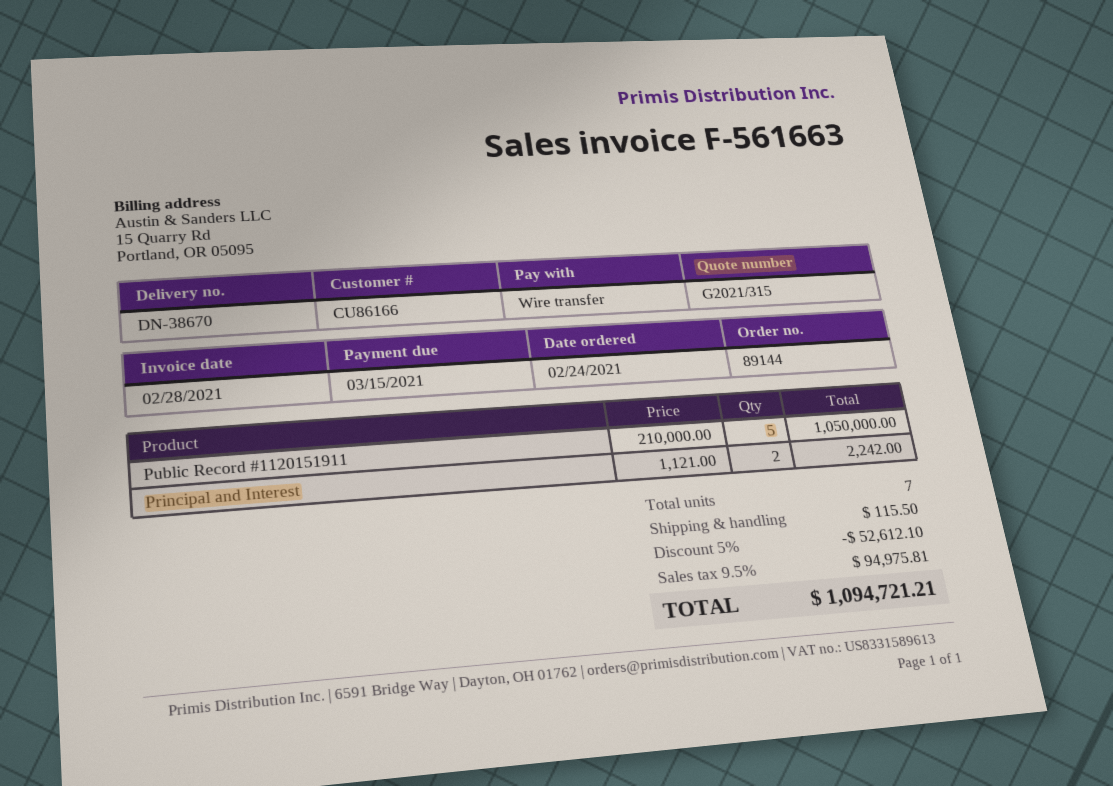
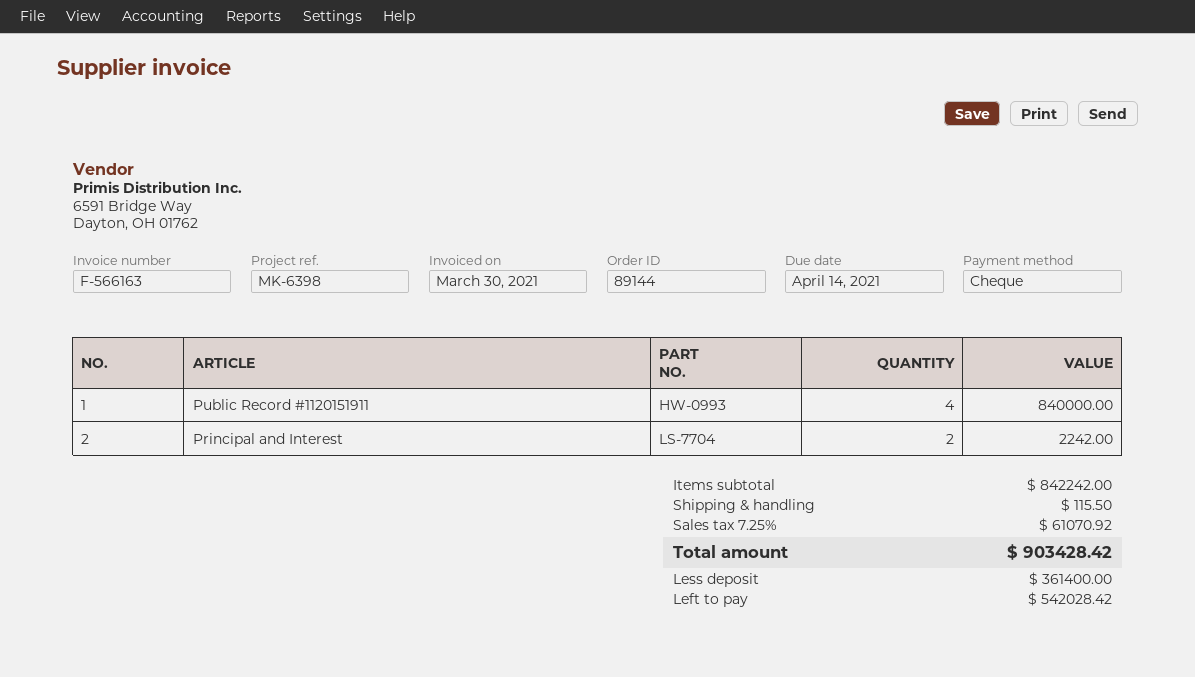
invoice number: F-561663 -> F-566163
invoice date: 2021-02-28 -> 2021-03-30
due date: 2021-03-15 -> 2021-04-14
payment method: bank transfer -> cheque
Public Record #1120151911: 5 for 1050000.00 -> 4 for 840000.00
discount: 5% = 52612.10 -> none
tax: 9.5% = 94975.81 -> 7.25% = 61070.92
total: 1094721.21 -> 903428.42

